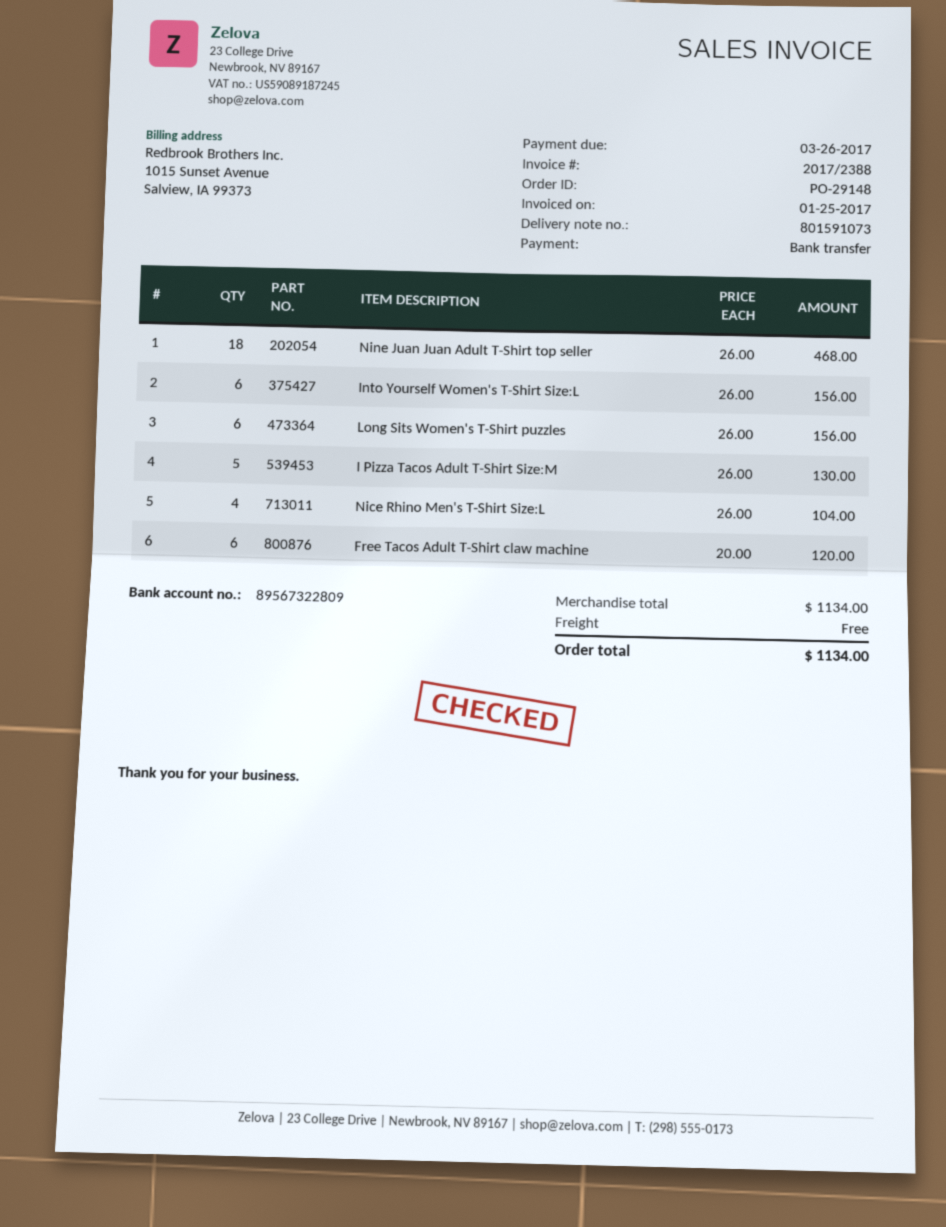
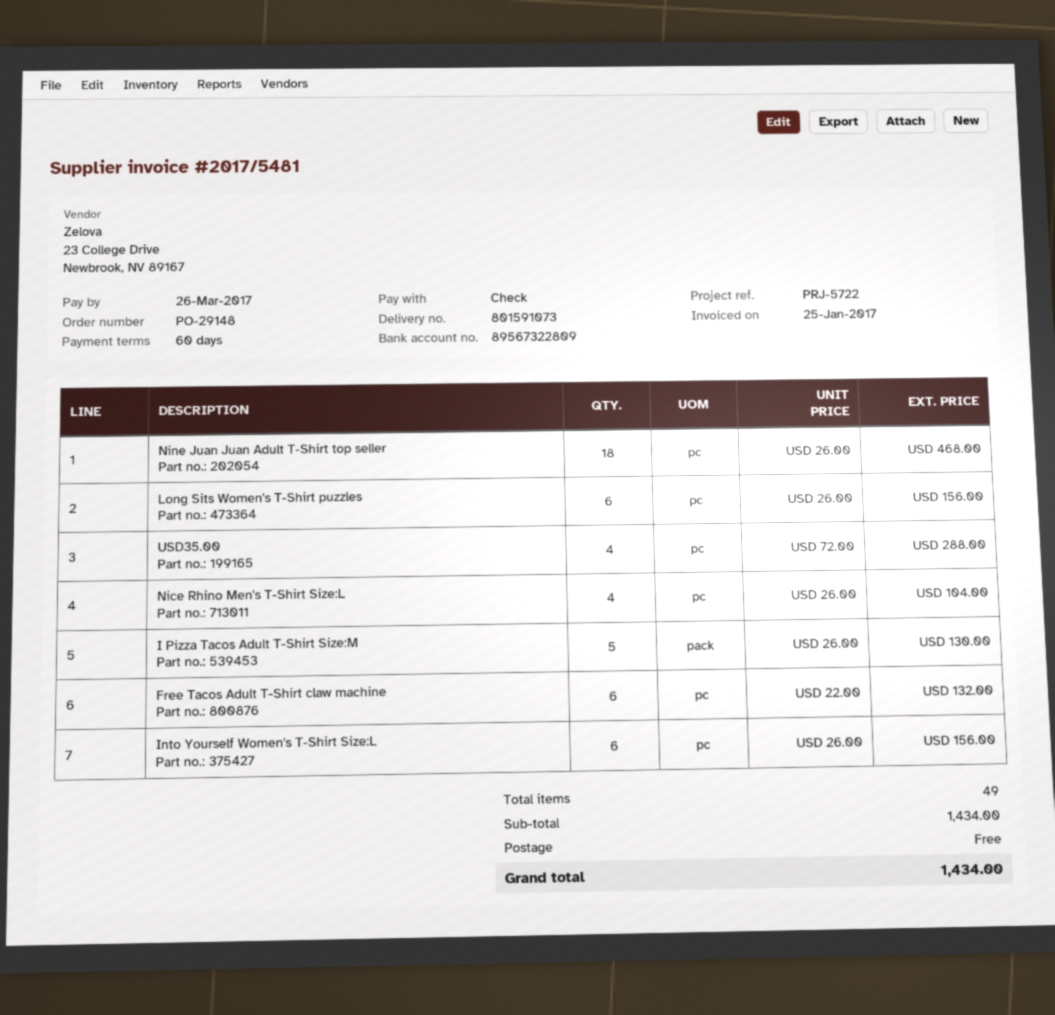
invoice number: 2017/2388 -> 2017/5481
payment method: bank transfer -> cheque
Free Tacos Adult T-Shirt claw machine: 6 x 20.00 = 120.00 -> 6 x 22.00 = 132.00
USD35.00: none -> 4 x 72.00 = 288.00
subtotal: 1134.00 -> 1434.00
total: 1134.00 -> 1434.00

